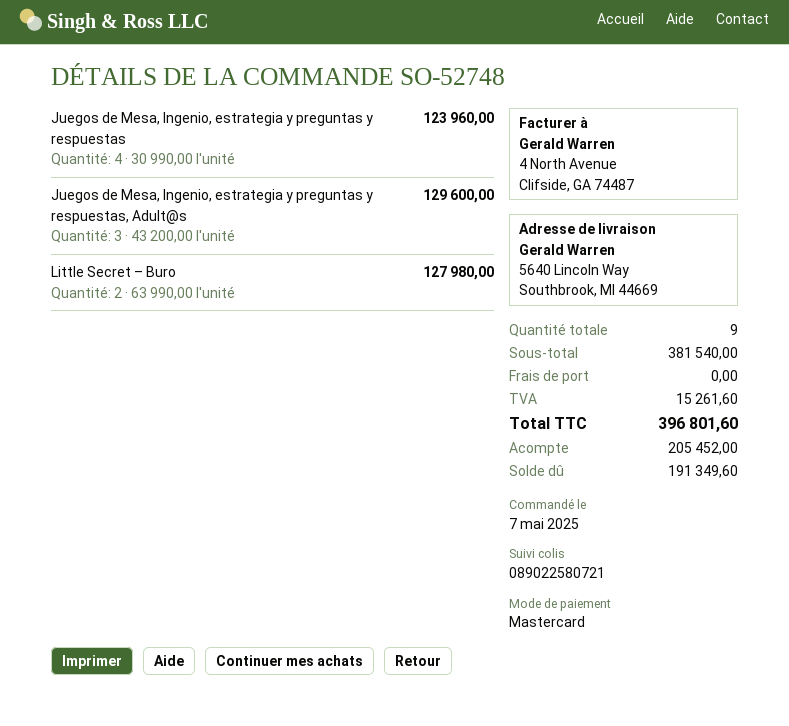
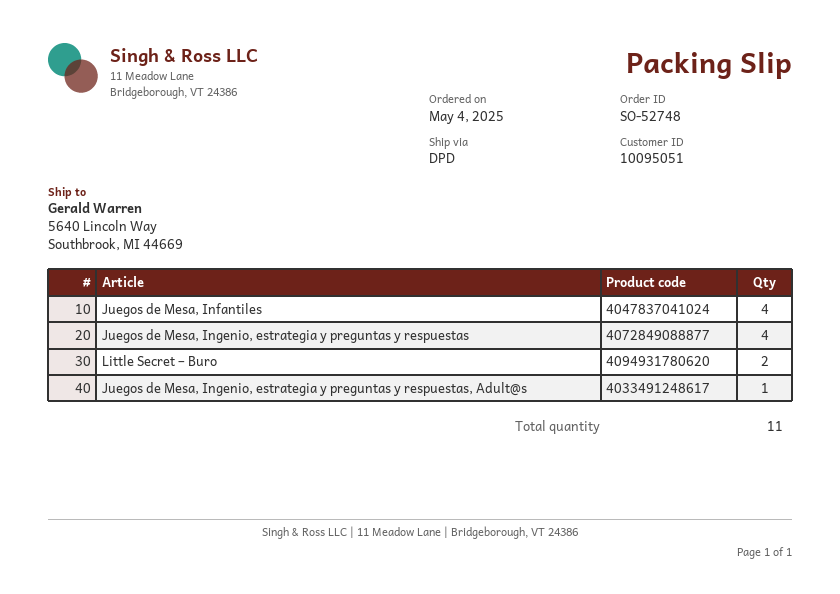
order date: 2025-05-07 -> 2025-05-04
Juegos de Mesa, Ingenio, estrategia y preguntas y respuestas, Adult@s: 3 -> 1
Juegos de Mesa, Infantiles: none -> 4
total quantity: 9 -> 11

